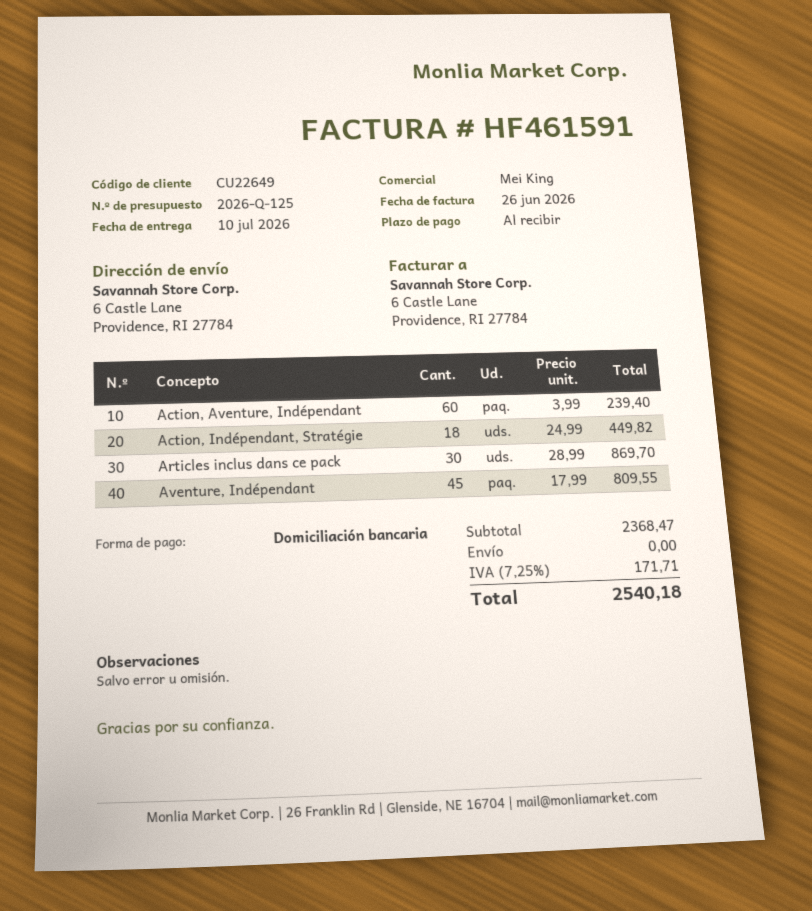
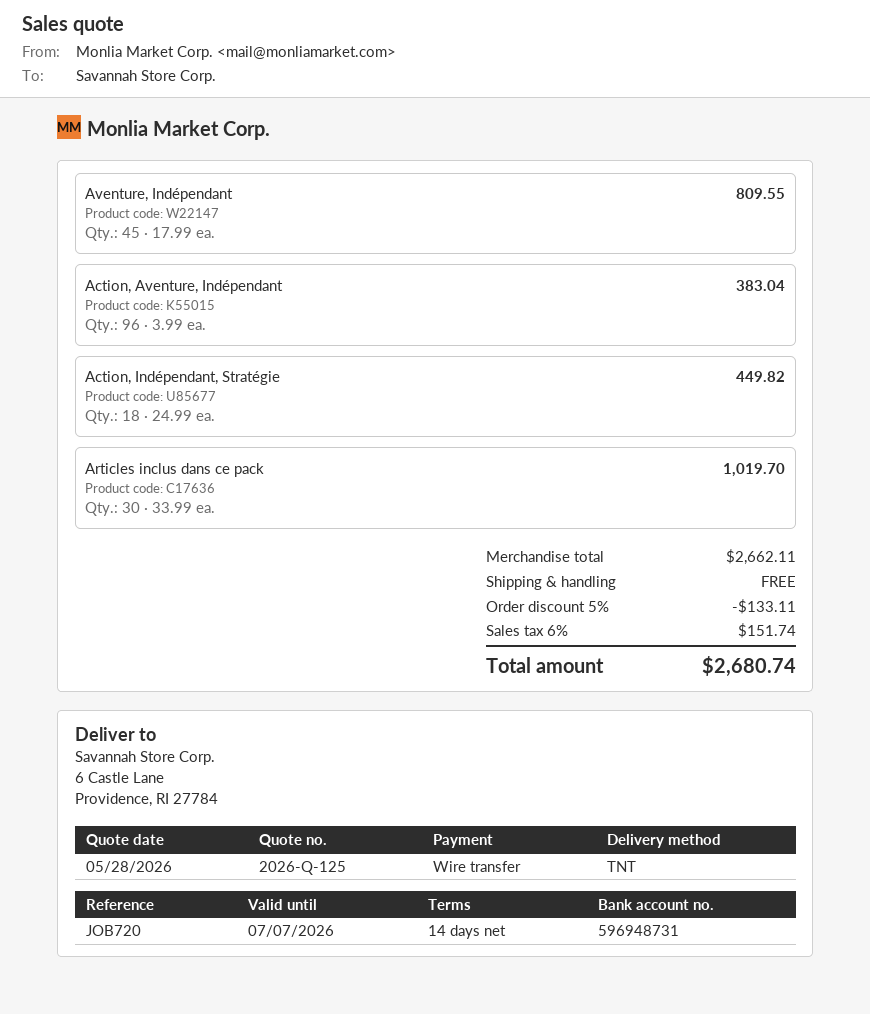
payment terms: on receipt -> 14 days
payment method: direct debit -> bank transfer
Action, Aventure, Indépendant: 60 x 3.99 = 239.40 -> 96 x 3.99 = 383.04
Articles inclus dans ce pack: 30 x 28.99 = 869.70 -> 30 x 33.99 = 1019.70
subtotal: 2368.47 -> 2662.11
discount: none -> 5% = 133.11
tax: 7.25% = 171.71 -> 6% = 151.74
total: 2540.18 -> 2680.74

